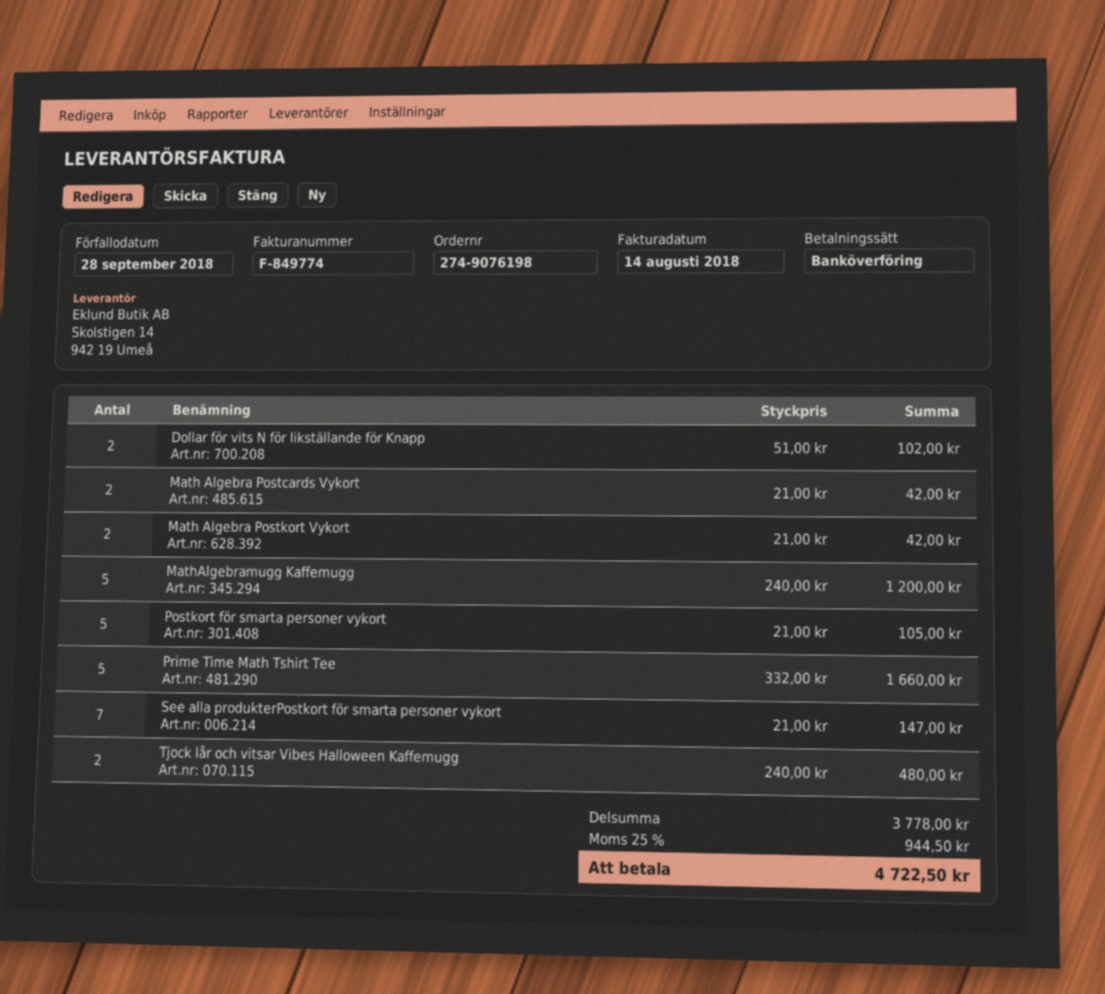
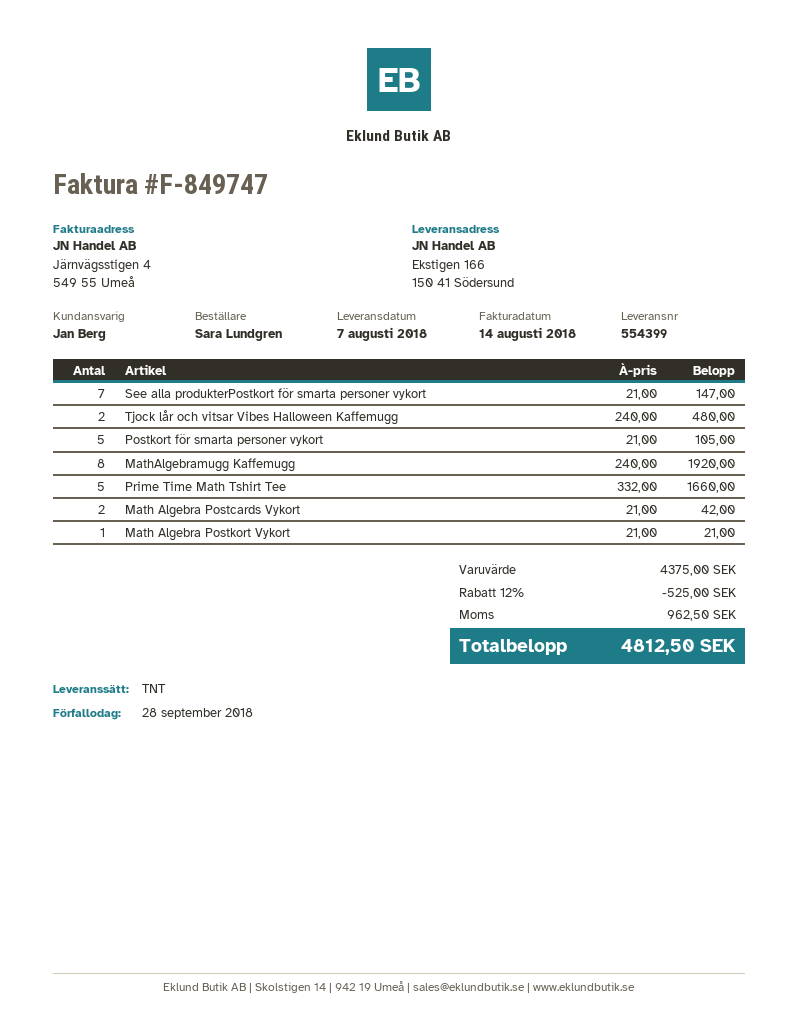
invoice number: F-849774 -> F-849747
Dollar för vits N för likställande för Knapp: 2 x 51.00 = 102.00 -> none
Math Algebra Postkort Vykort: 2 x 21.00 = 42.00 -> 1 x 21.00 = 21.00
MathAlgebramugg Kaffemugg: 5 x 240.00 = 1200.00 -> 8 x 240.00 = 1920.00
subtotal: 3778.00 -> 4375.00
discount: none -> 12% = 525.00
tax: 944.50 -> 962.50
total: 4722.50 -> 4812.50

